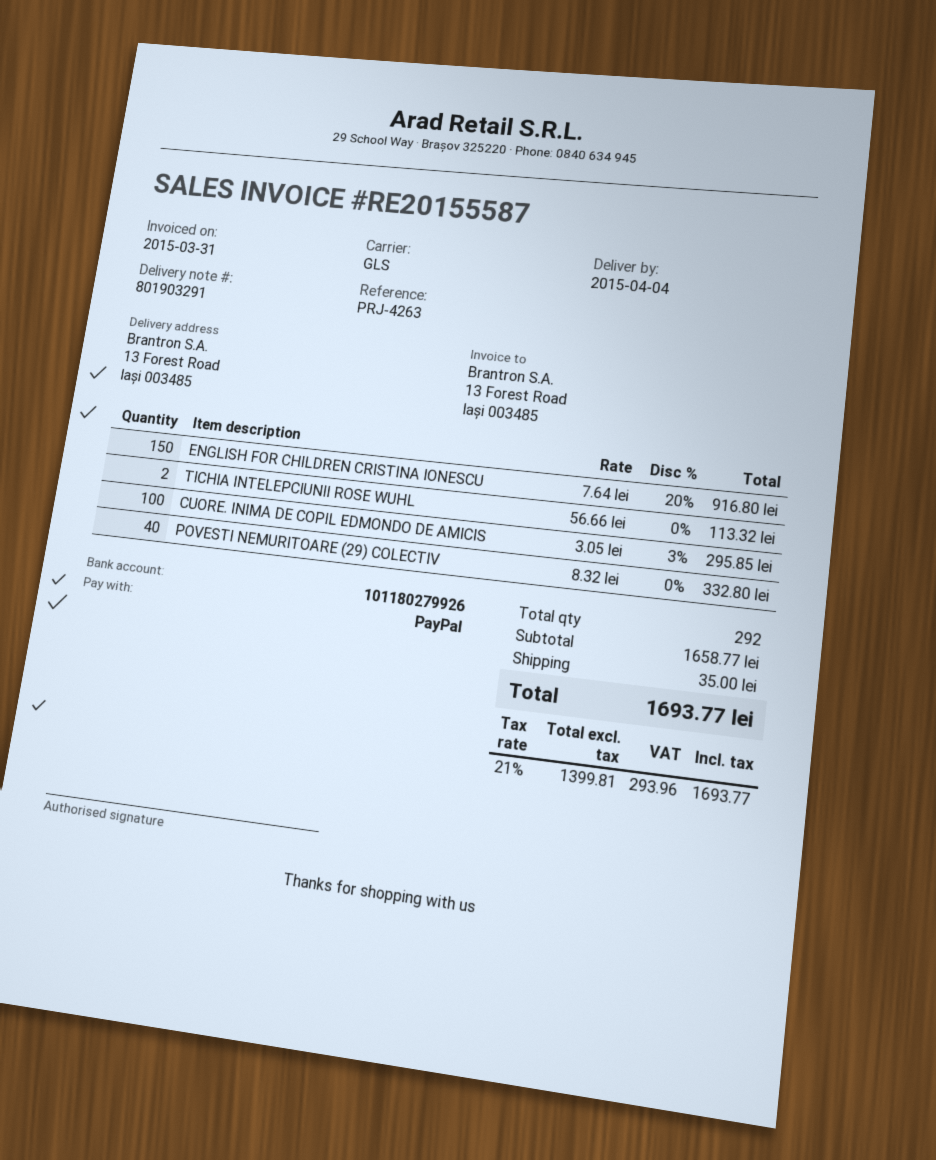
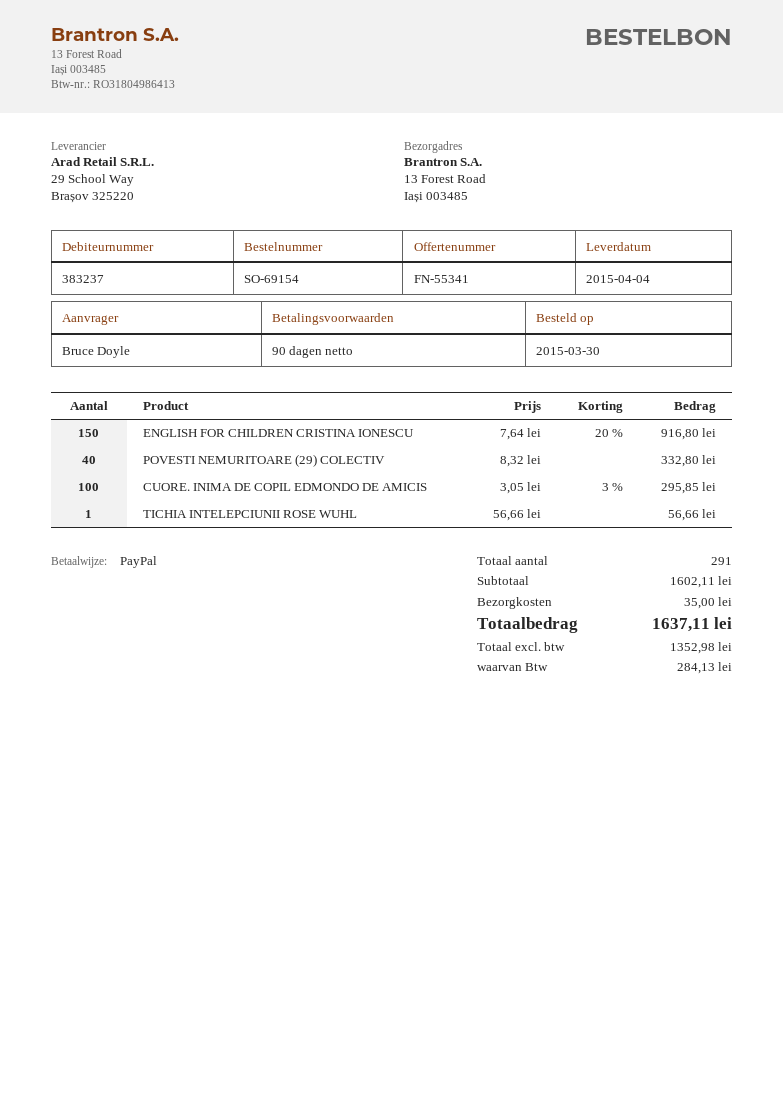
TICHIA INTELEPCIUNII ROSE WUHL: 2 x 56.66 = 113.32 -> 1 x 56.66 = 56.66
total quantity: 292 -> 291
subtotal: 1658.77 -> 1602.11
net: 1399.81 -> 1352.98
tax: 293.96 -> 284.13
total: 1693.77 -> 1637.11

